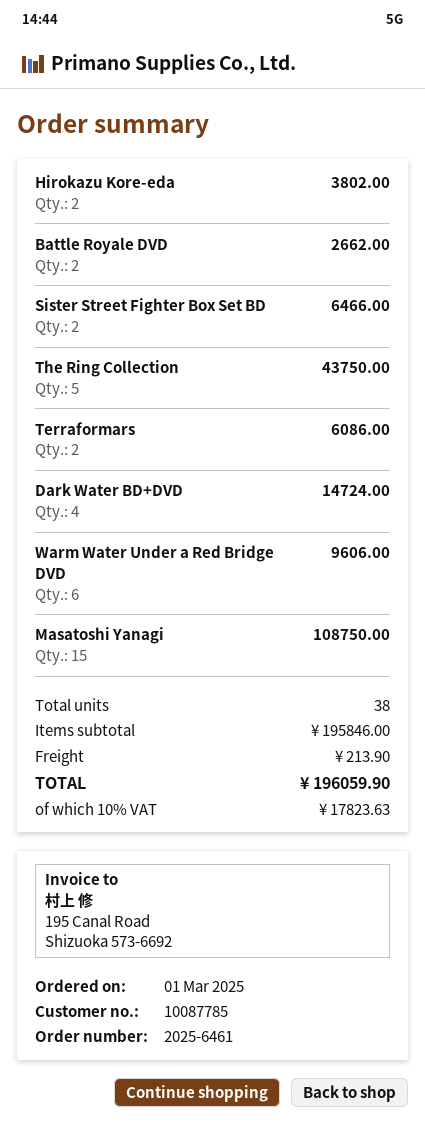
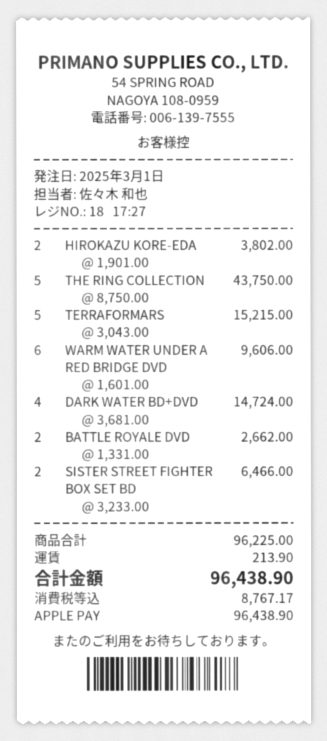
Terraformars: 2 for 6086.00 -> 5 for 15215.00
Masatoshi Yanagi: 15 for 108750.00 -> none
subtotal: 195846.00 -> 96225.00
tax: 17823.63 -> 8767.17
total: 196059.90 -> 96438.90

